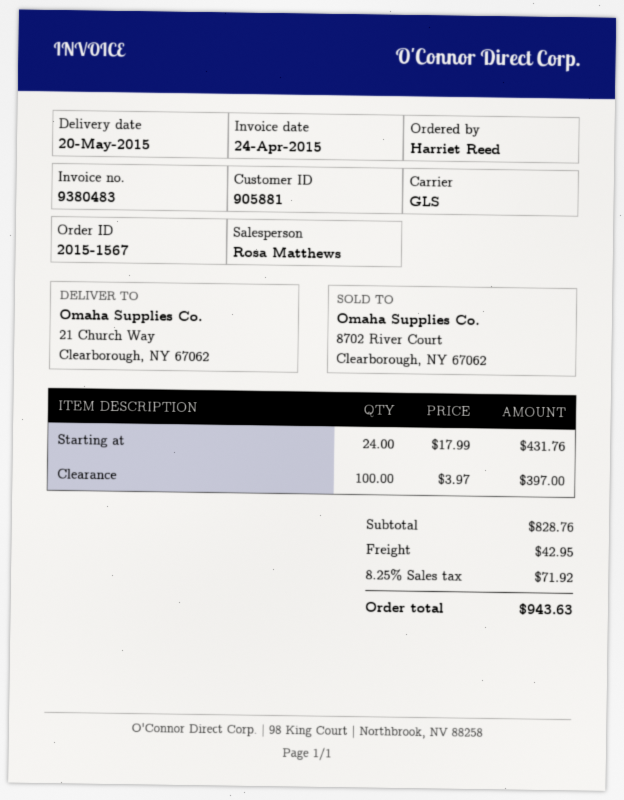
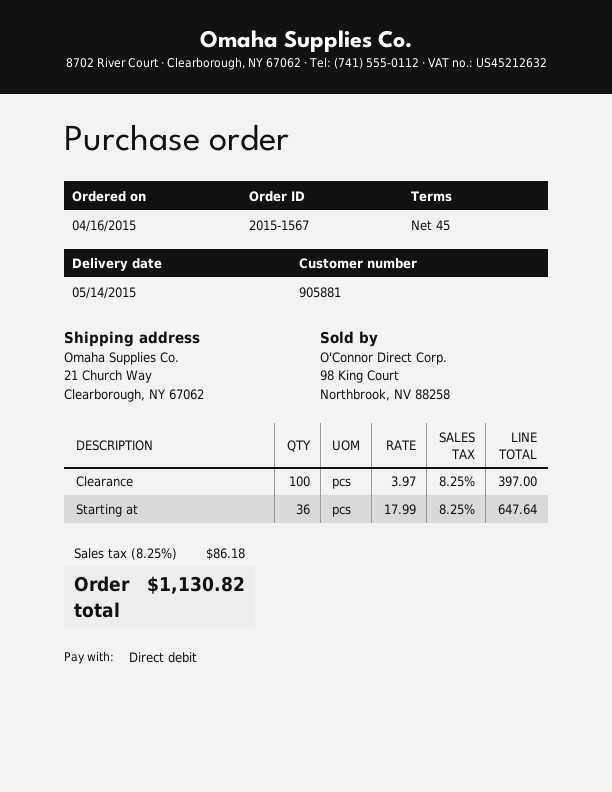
delivery date: 2015-05-20 -> 2015-05-14
Starting at: 24 x 17.99 = 431.76 -> 36 x 17.99 = 647.64
shipping: 42.95 -> none
tax: 8.25% = 71.92 -> 8.25% = 86.18
total: 943.63 -> 1130.82

